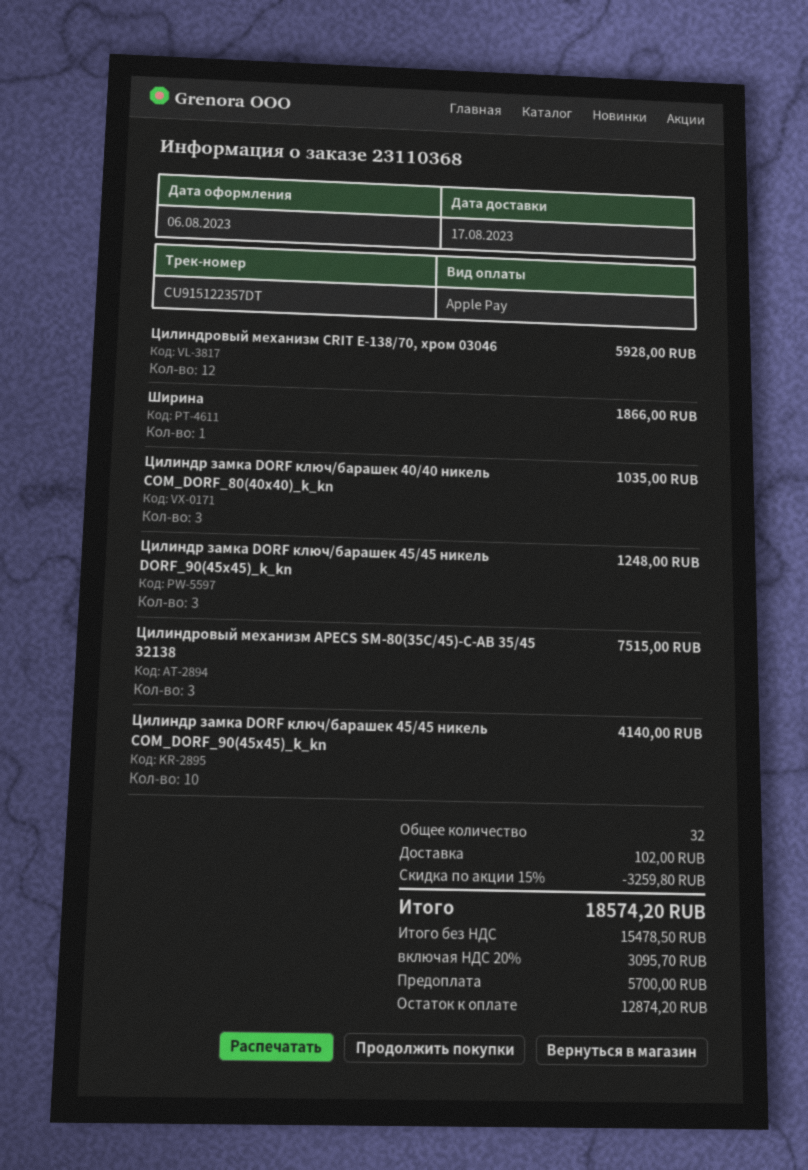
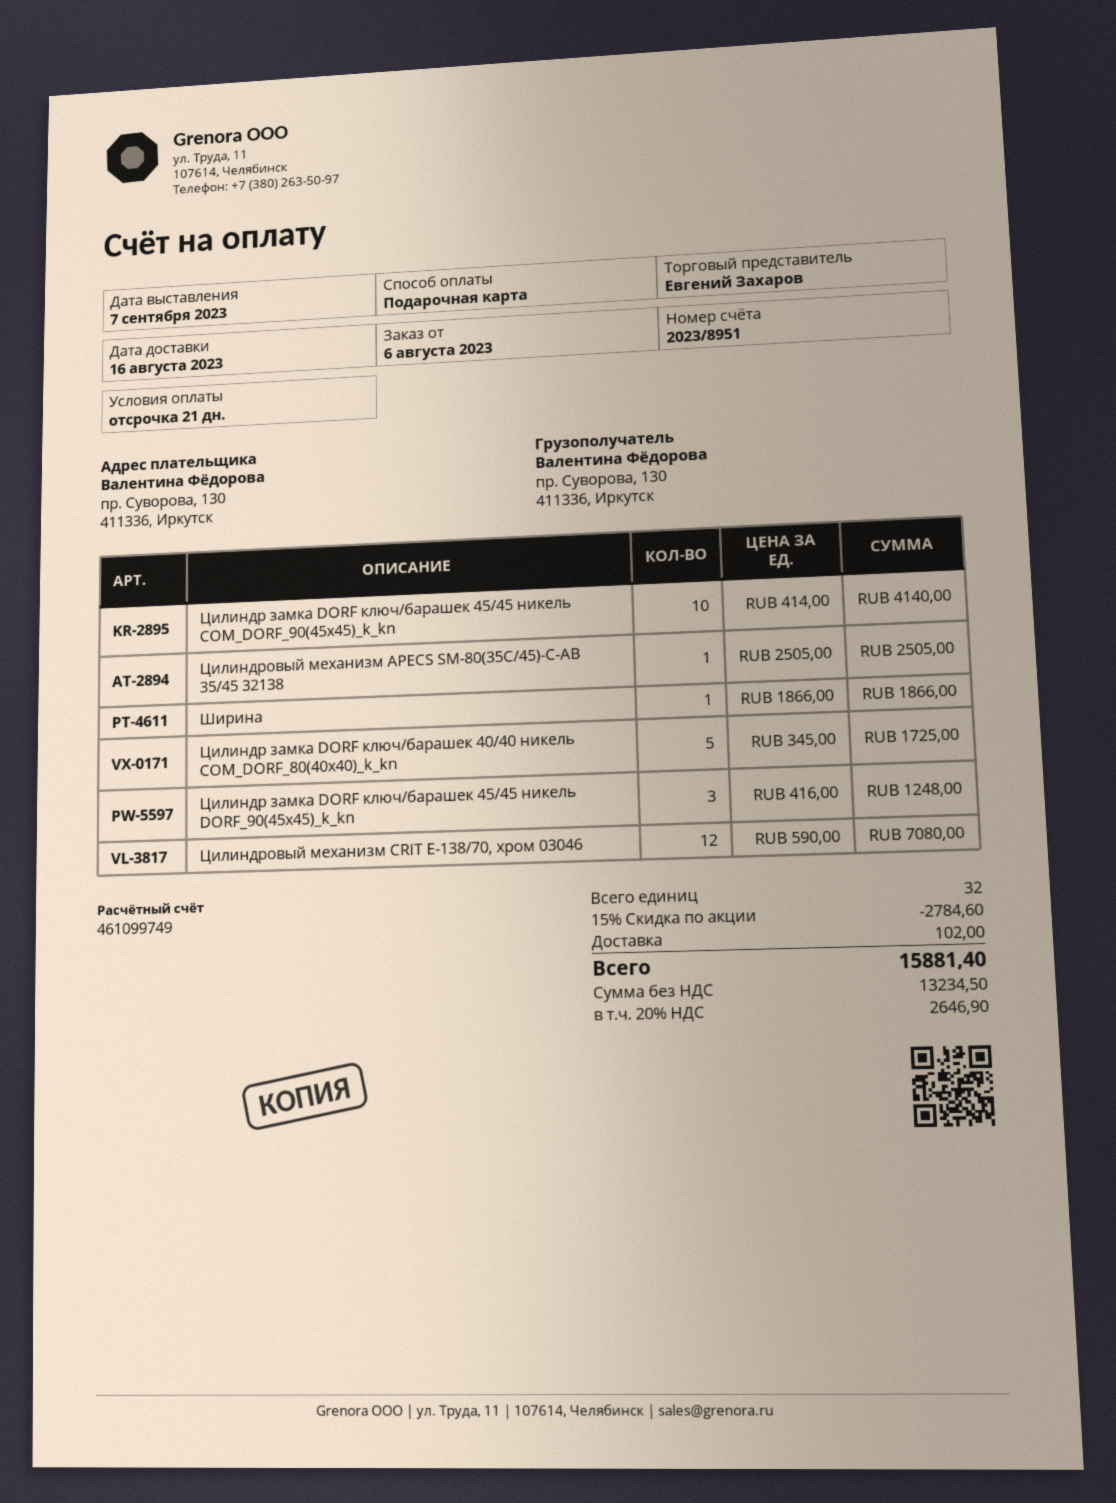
delivery date: 2023-08-17 -> 2023-08-16
payment method: Apple Pay -> gift card
Цилиндровый механизм CRIT Е-138/70, хром 03046: 12 for 5928.00 -> 12 for 7080.00
Цилиндр замка DORF ключ/барашек 40/40 никель COM_DORF_80(40x40)_k_kn: 3 for 1035.00 -> 5 for 1725.00
Цилиндровый механизм APECS SM-80(35C/45)-C-AB 35/45 32138: 3 for 7515.00 -> 1 for 2505.00
discount: 15% = 3259.80 -> 15% = 2784.60
net: 15478.50 -> 13234.50
tax: 20% = 3095.70 -> 20% = 2646.90
total: 18574.20 -> 15881.40

